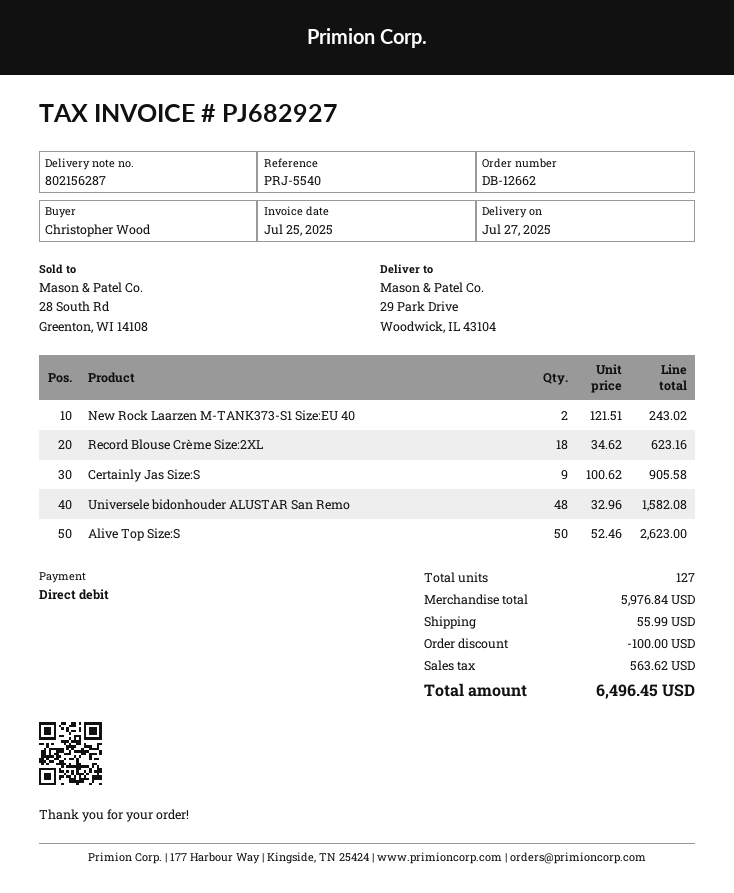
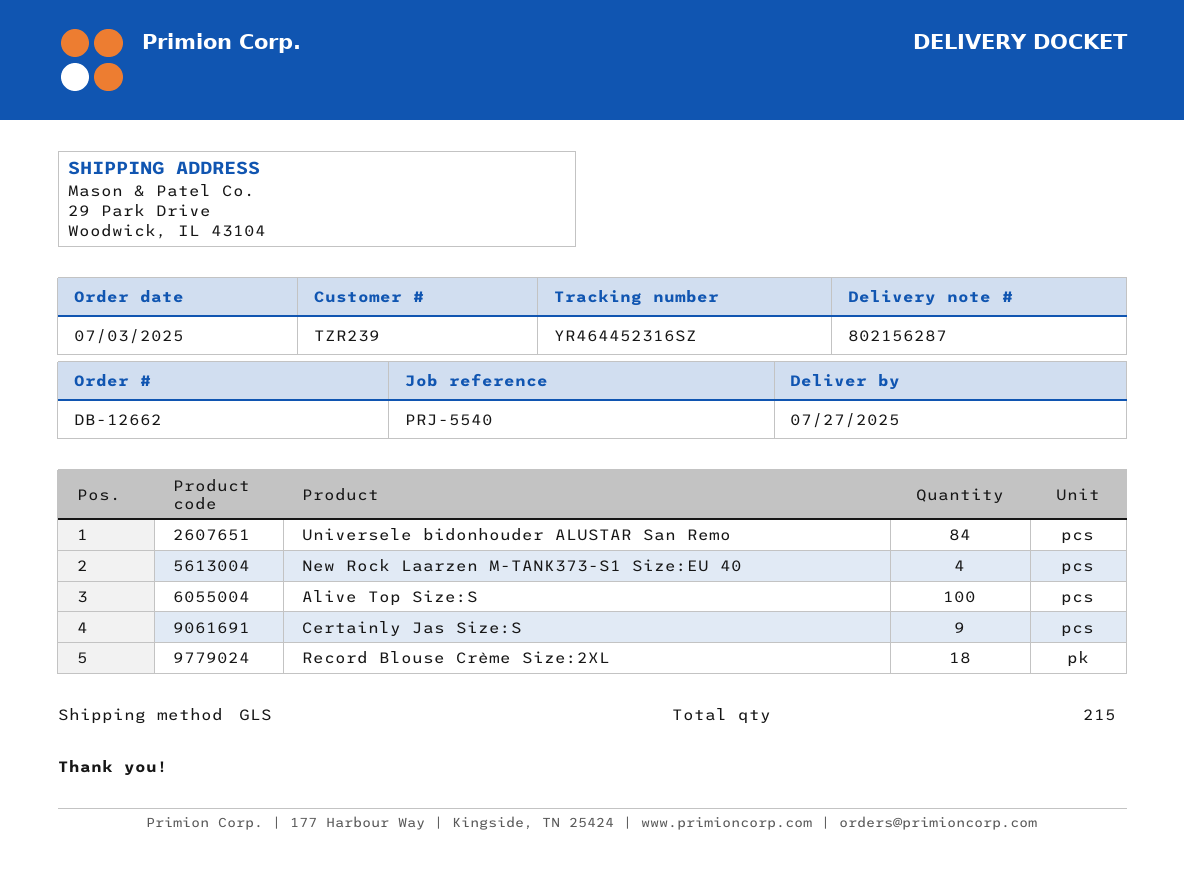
New Rock Laarzen M-TANK373-S1 Size:EU 40: 2 -> 4
Universele bidonhouder ALUSTAR San Remo: 48 -> 84
Alive Top Size:S: 50 -> 100
total quantity: 127 -> 215

